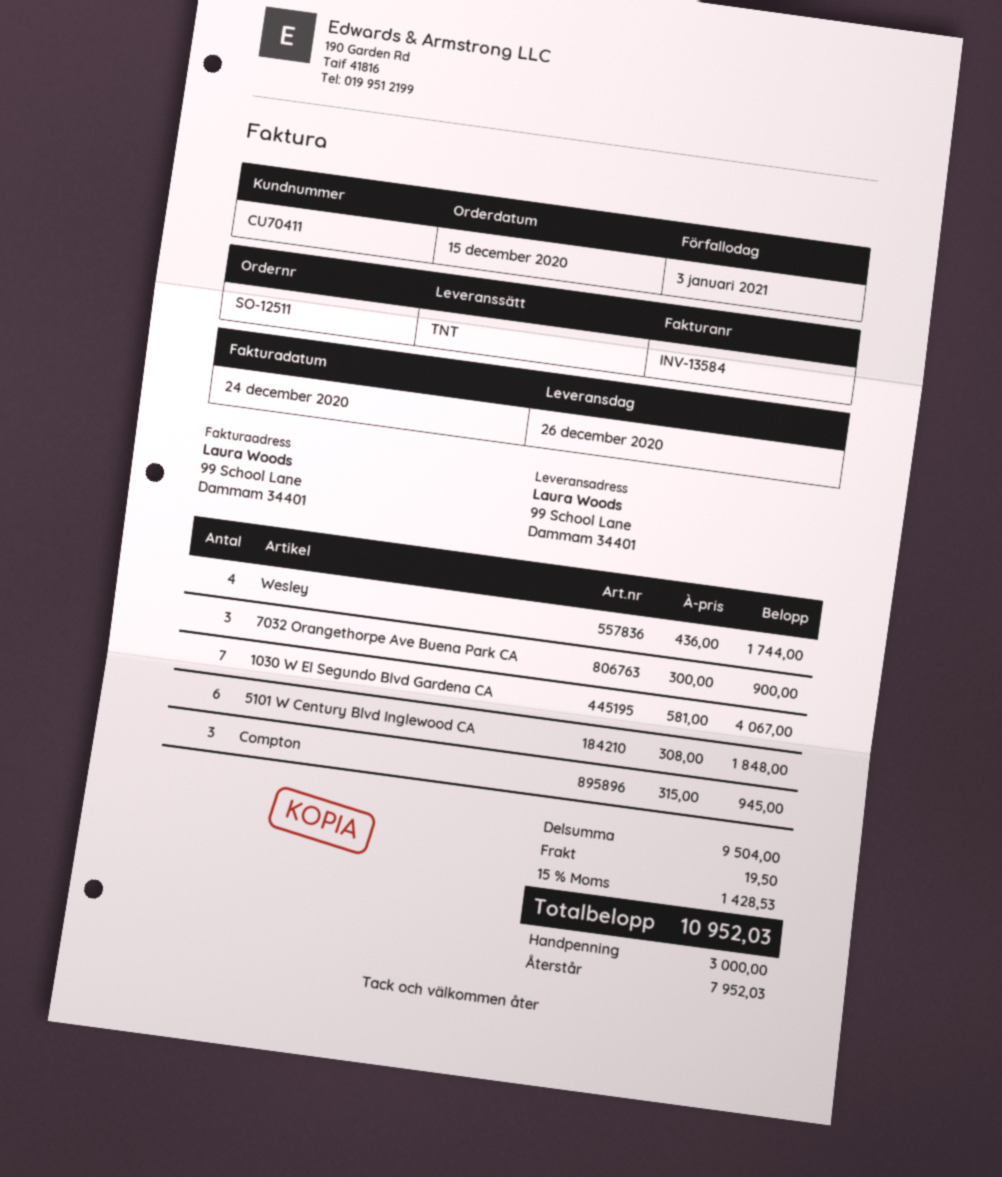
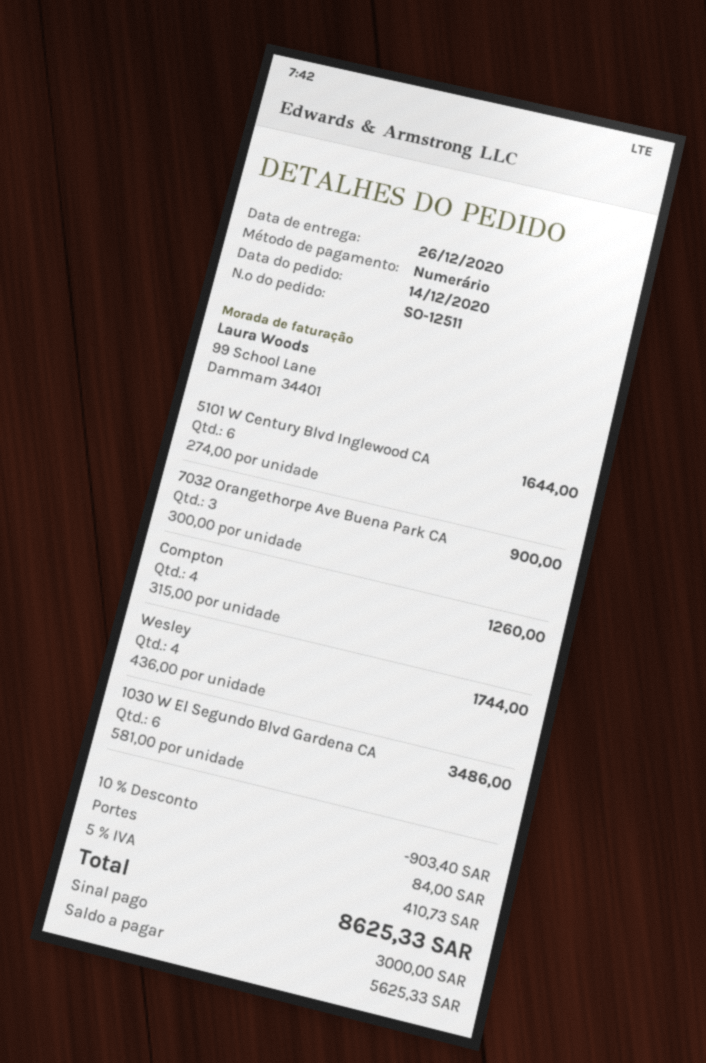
order date: 2020-12-15 -> 2020-12-14
1030 W El Segundo Blvd Gardena CA: 7 x 581.00 = 4067.00 -> 6 x 581.00 = 3486.00
5101 W Century Blvd Inglewood CA: 6 x 308.00 = 1848.00 -> 6 x 274.00 = 1644.00
Compton: 3 x 315.00 = 945.00 -> 4 x 315.00 = 1260.00
discount: none -> 10% = 903.40
shipping: 19.50 -> 84.00
tax: 15% = 1428.53 -> 5% = 410.73
total: 10952.03 -> 8625.33
balance: 7952.03 -> 5625.33

